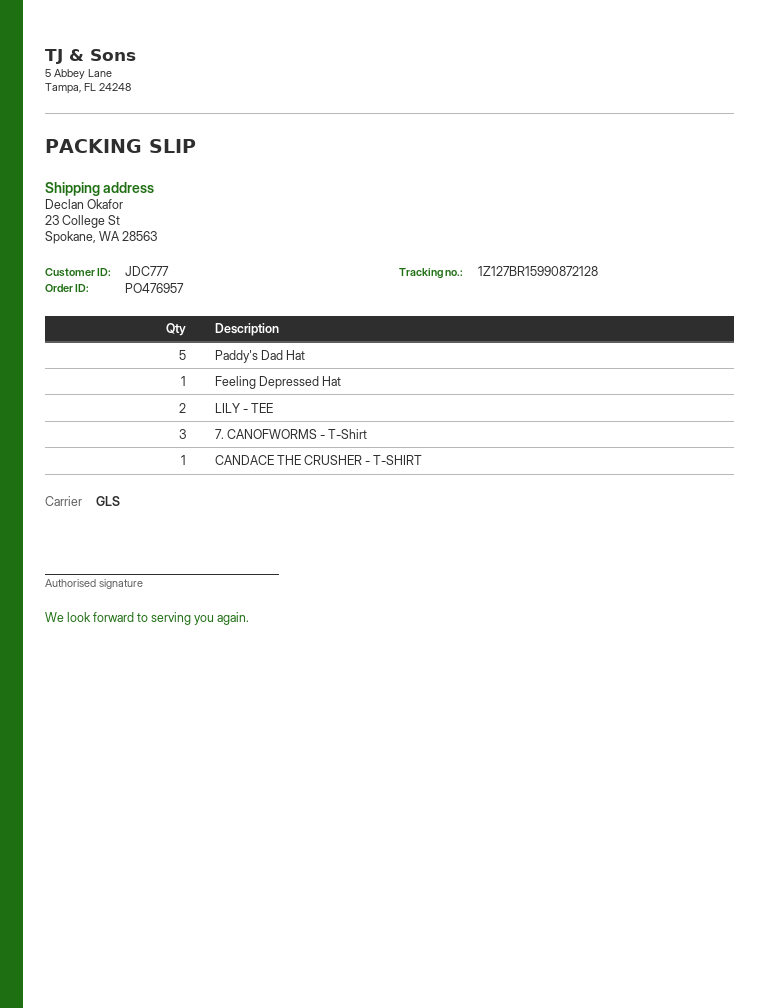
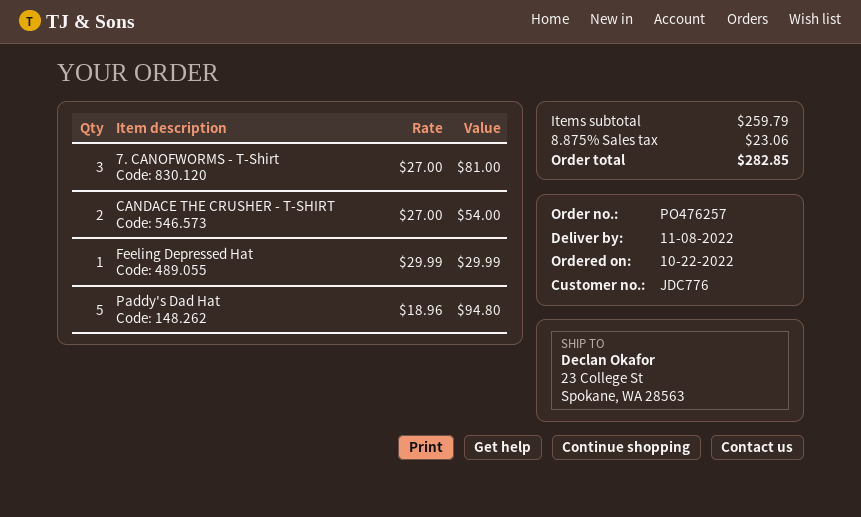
order number: PO476957 -> PO476257
customer number: JDC777 -> JDC776
LILY - TEE: 2 -> none
CANDACE THE CRUSHER - T-SHIRT: 1 -> 2

